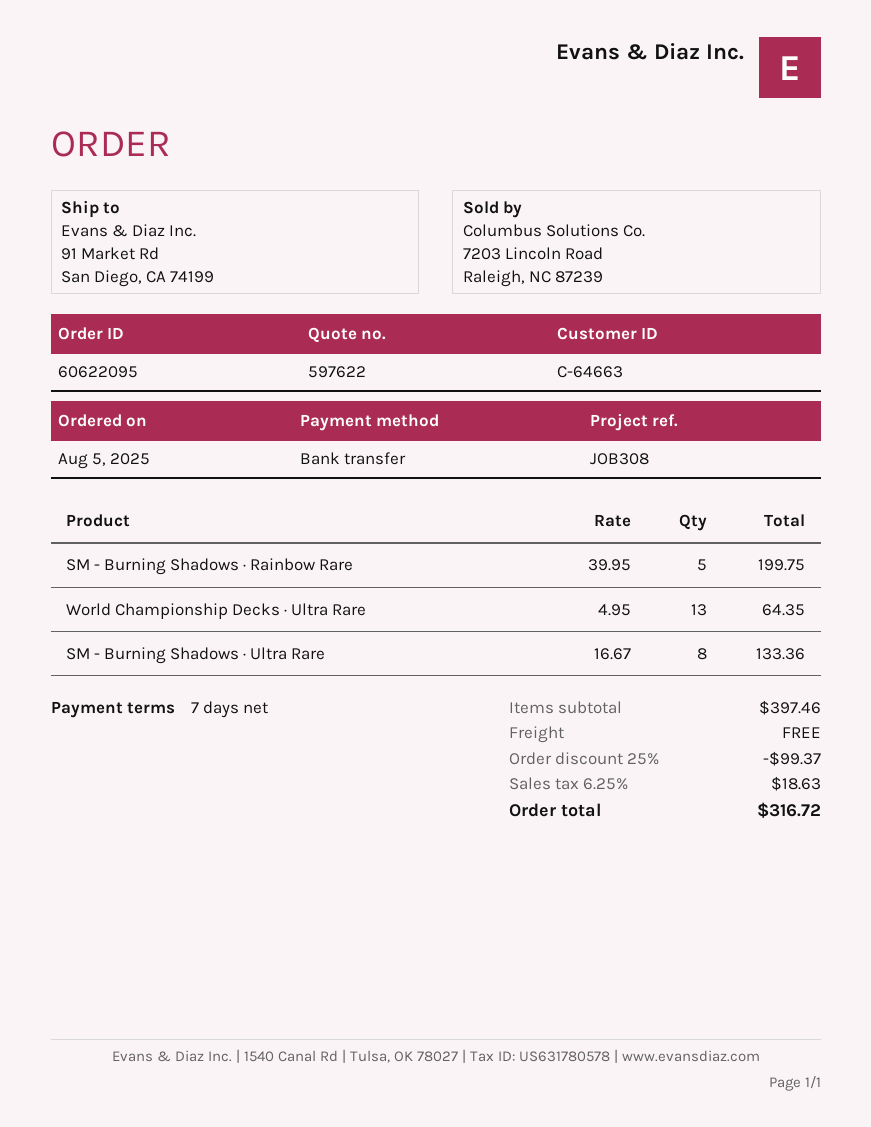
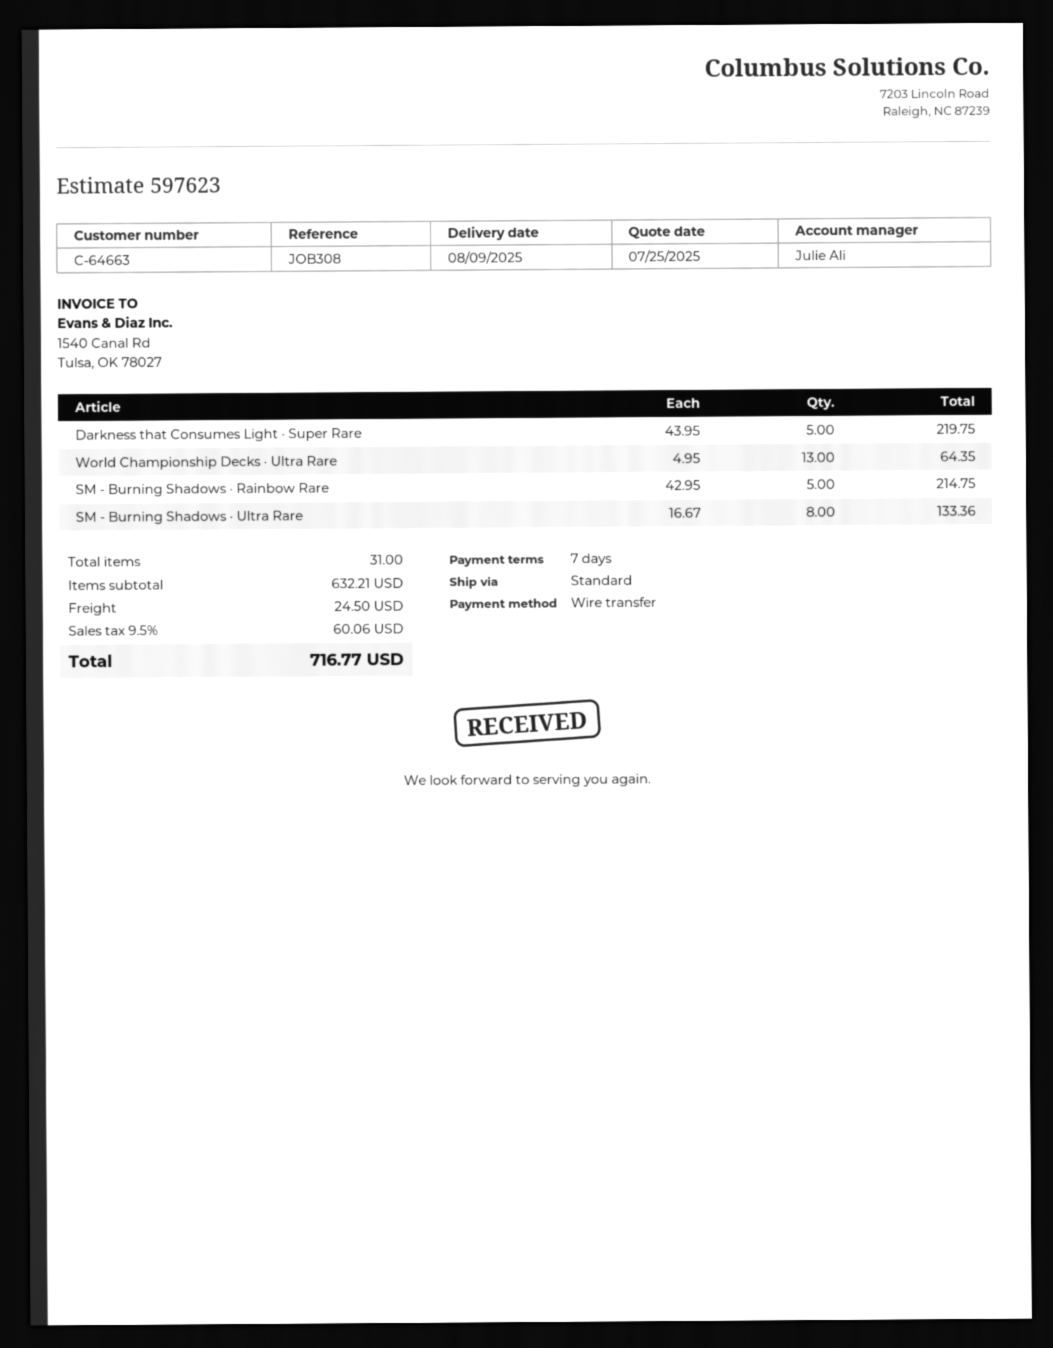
quote number: 597622 -> 597623
SM - Burning Shadows · Rainbow Rare: 5 x 39.95 = 199.75 -> 5 x 42.95 = 214.75
Darkness that Consumes Light · Super Rare: none -> 5 x 43.95 = 219.75
subtotal: 397.46 -> 632.21
discount: 25% = 99.37 -> none
shipping: 0.00 -> 24.50
tax: 6.25% = 18.63 -> 9.5% = 60.06
total: 316.72 -> 716.77

